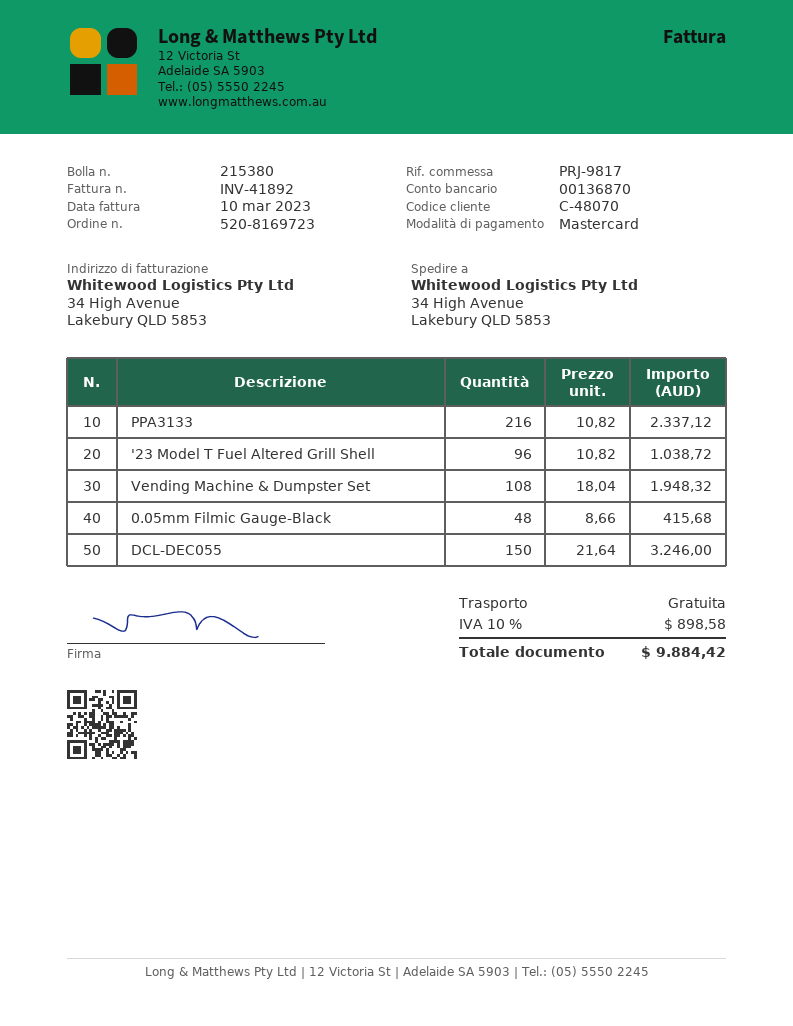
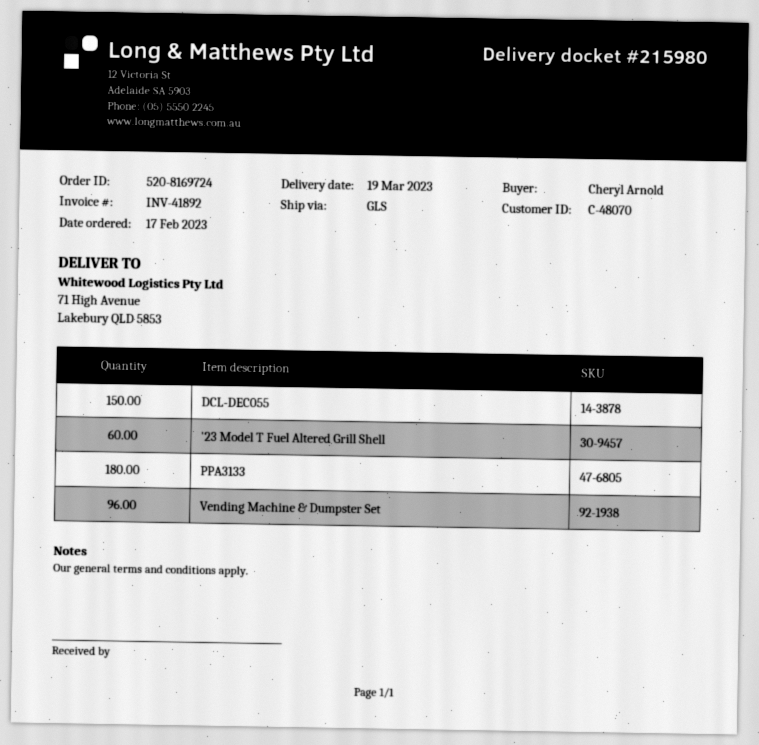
order number: 520-8169723 -> 520-8169724
delivery note number: 215380 -> 215980
ship to: 34 High Avenue, Lakebury QLD 5853 -> 71 High Avenue, Lakebury QLD 5853
PPA3133: 216 -> 180
'23 Model T Fuel Altered Grill Shell: 96 -> 60
Vending Machine & Dumpster Set: 108 -> 96
0.05mm Filmic Gauge-Black: 48 -> none

